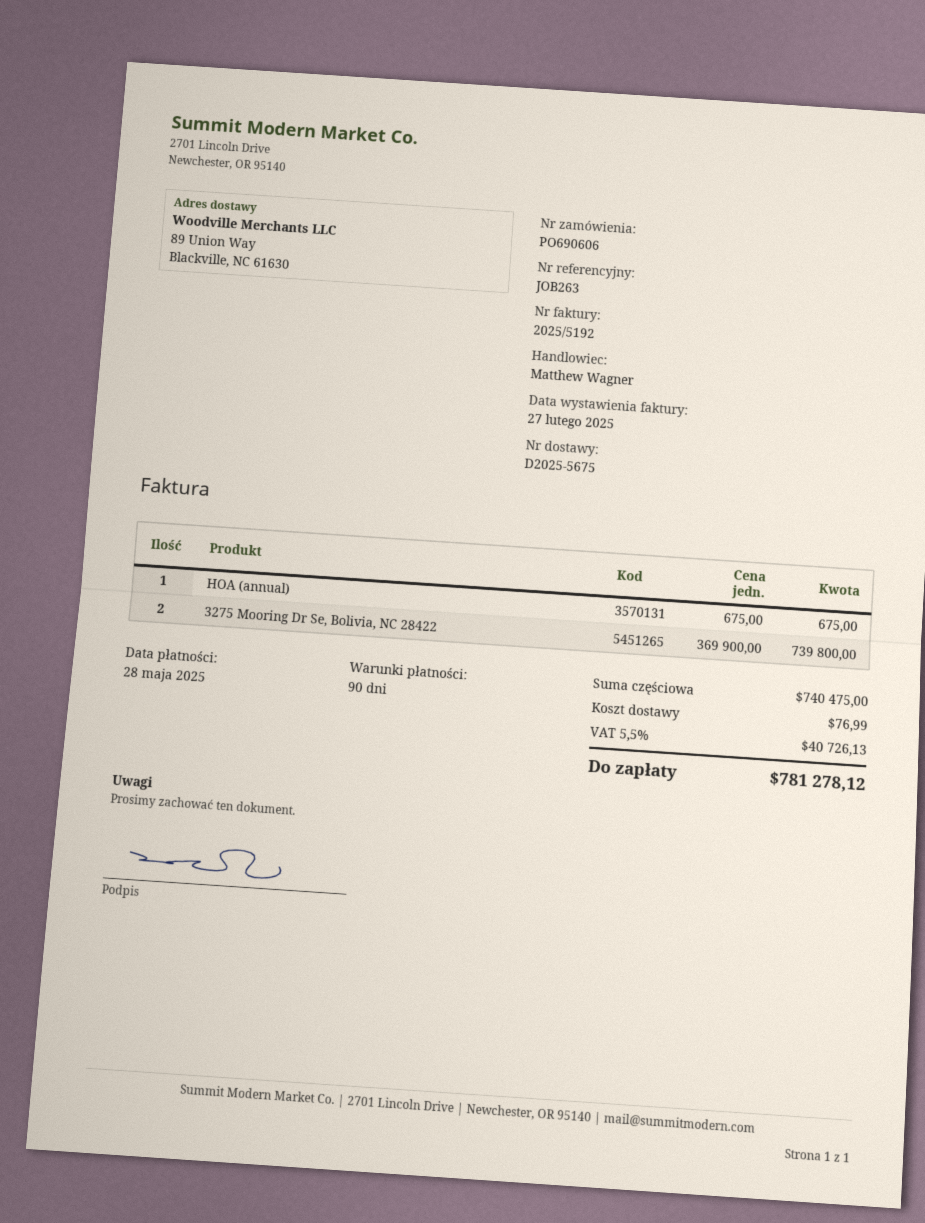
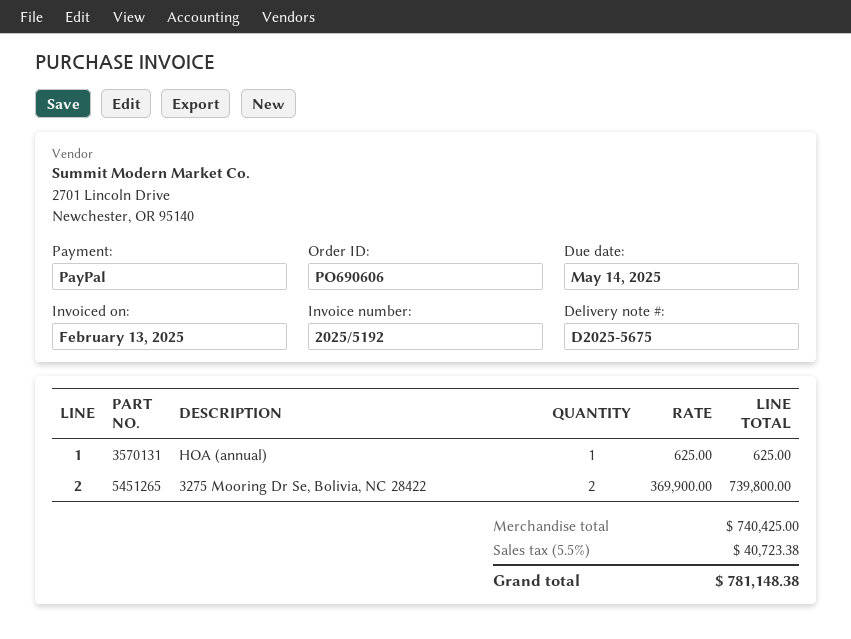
invoice date: 2025-02-27 -> 2025-02-13
due date: 2025-05-28 -> 2025-05-14
HOA (annual): 1 x 675.00 = 675.00 -> 1 x 625.00 = 625.00
subtotal: 740475.00 -> 740425.00
shipping: 76.99 -> none
tax: 5.5% = 40726.13 -> 5.5% = 40723.38
total: 781278.12 -> 781148.38

